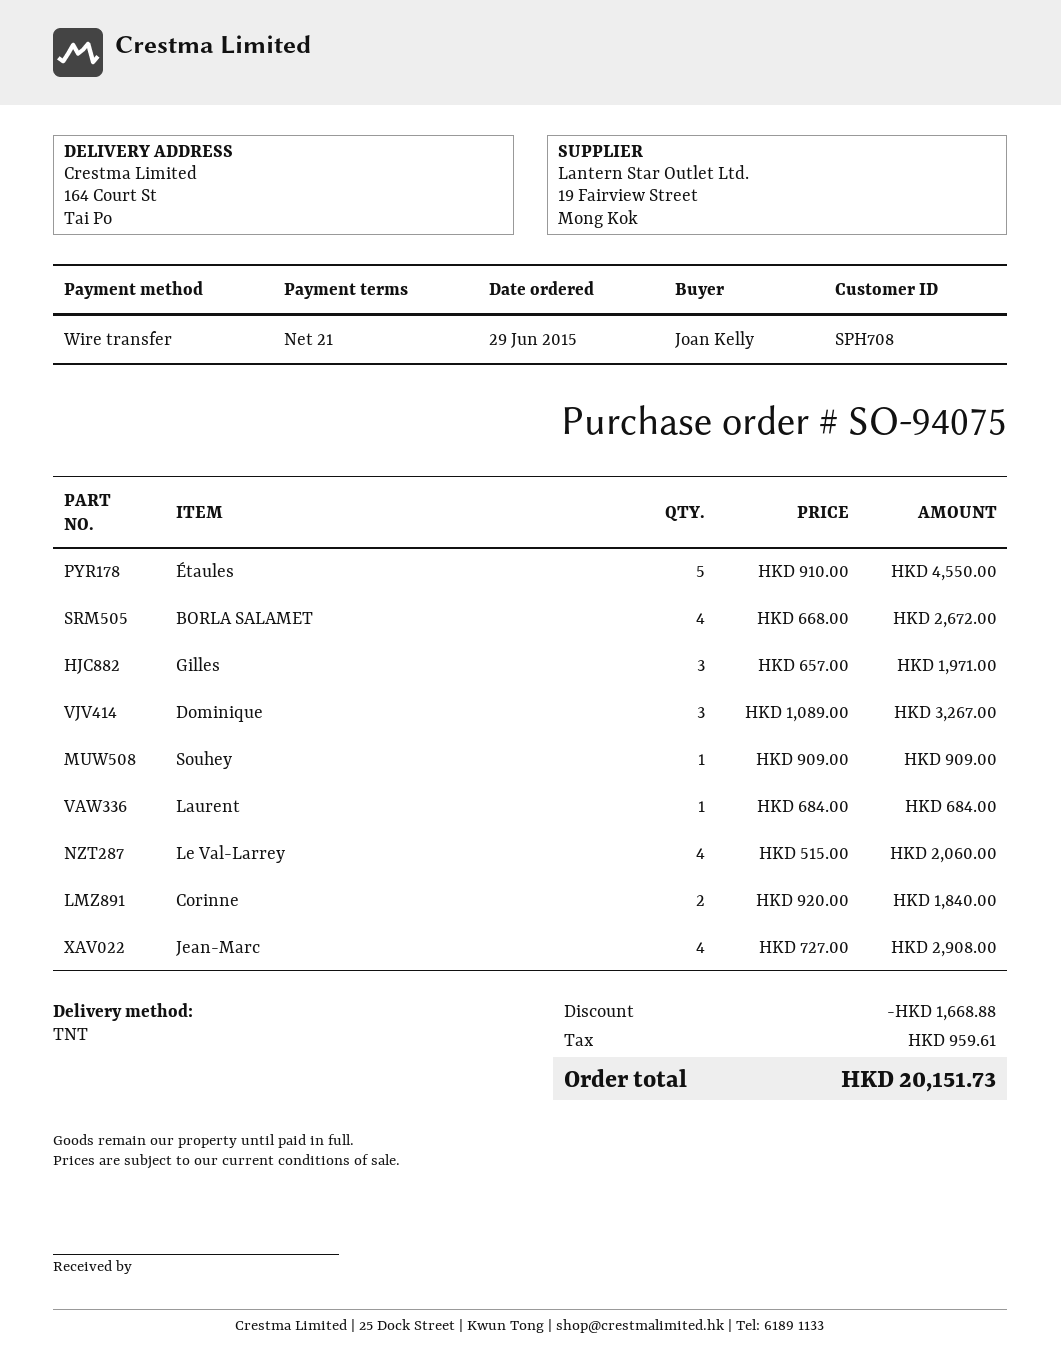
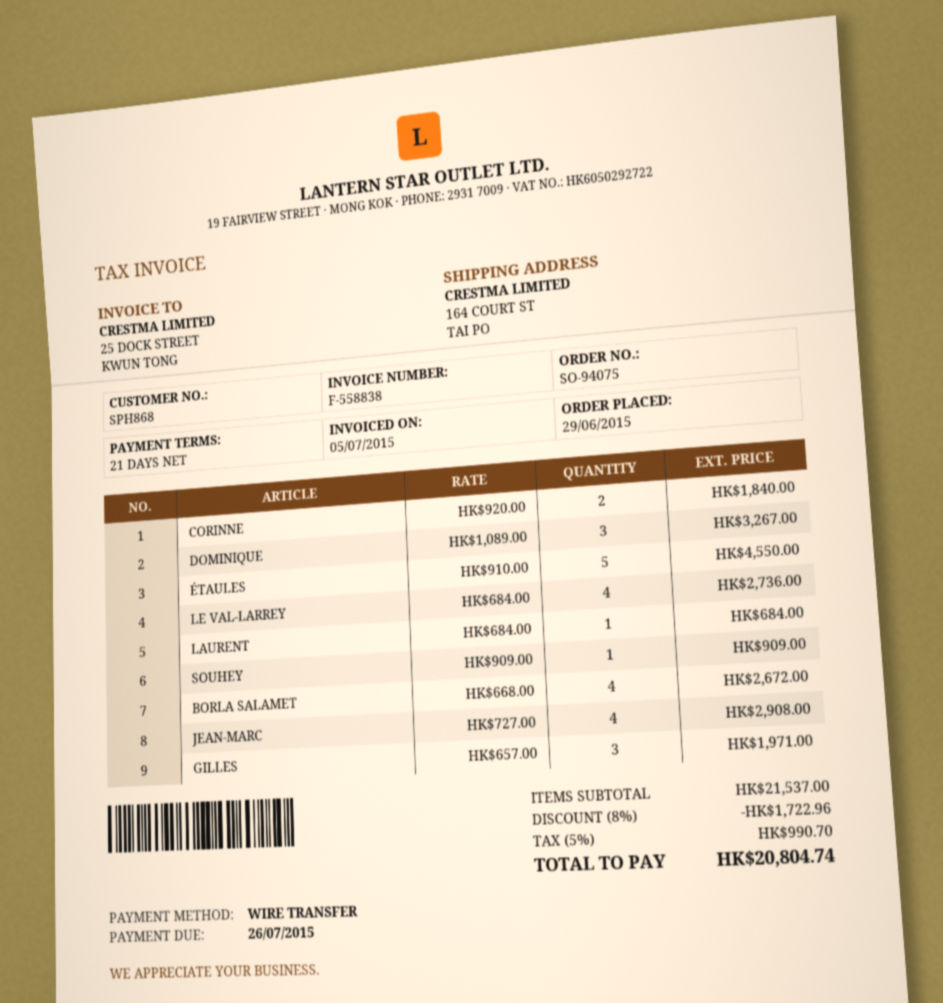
customer number: SPH708 -> SPH868
Le Val-Larrey: 4 x 515.00 = 2060.00 -> 4 x 684.00 = 2736.00
discount: 1668.88 -> 1722.96
tax: 959.61 -> 990.70
total: 20151.73 -> 20804.74

